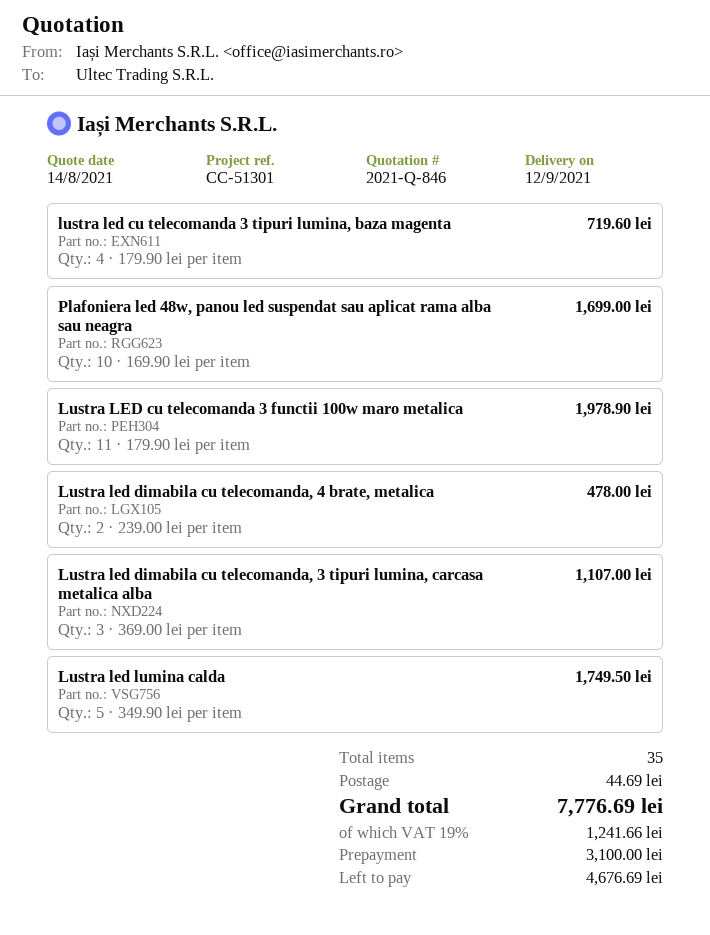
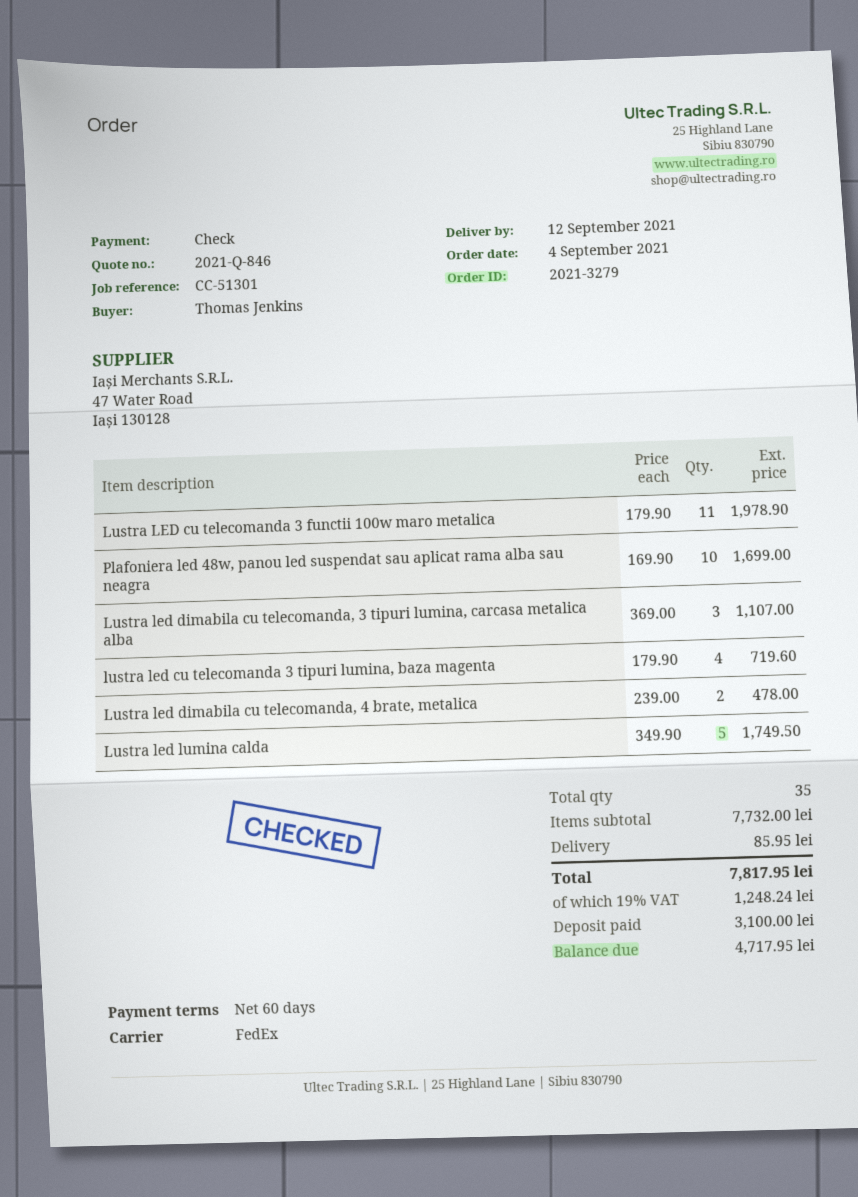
shipping: 44.69 -> 85.95
tax: 19% = 1241.66 -> 19% = 1248.24
total: 7776.69 -> 7817.95
balance: 4676.69 -> 4717.95

